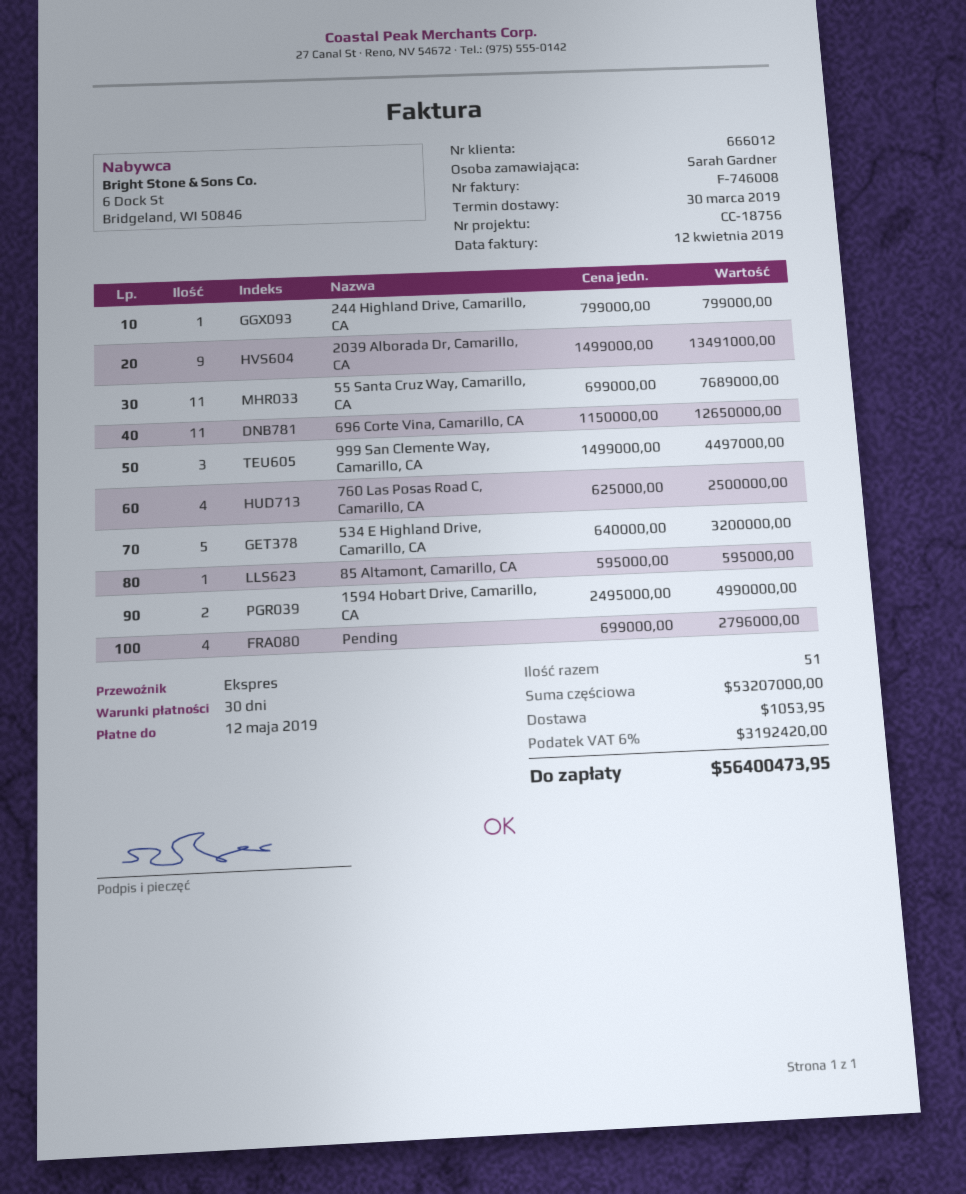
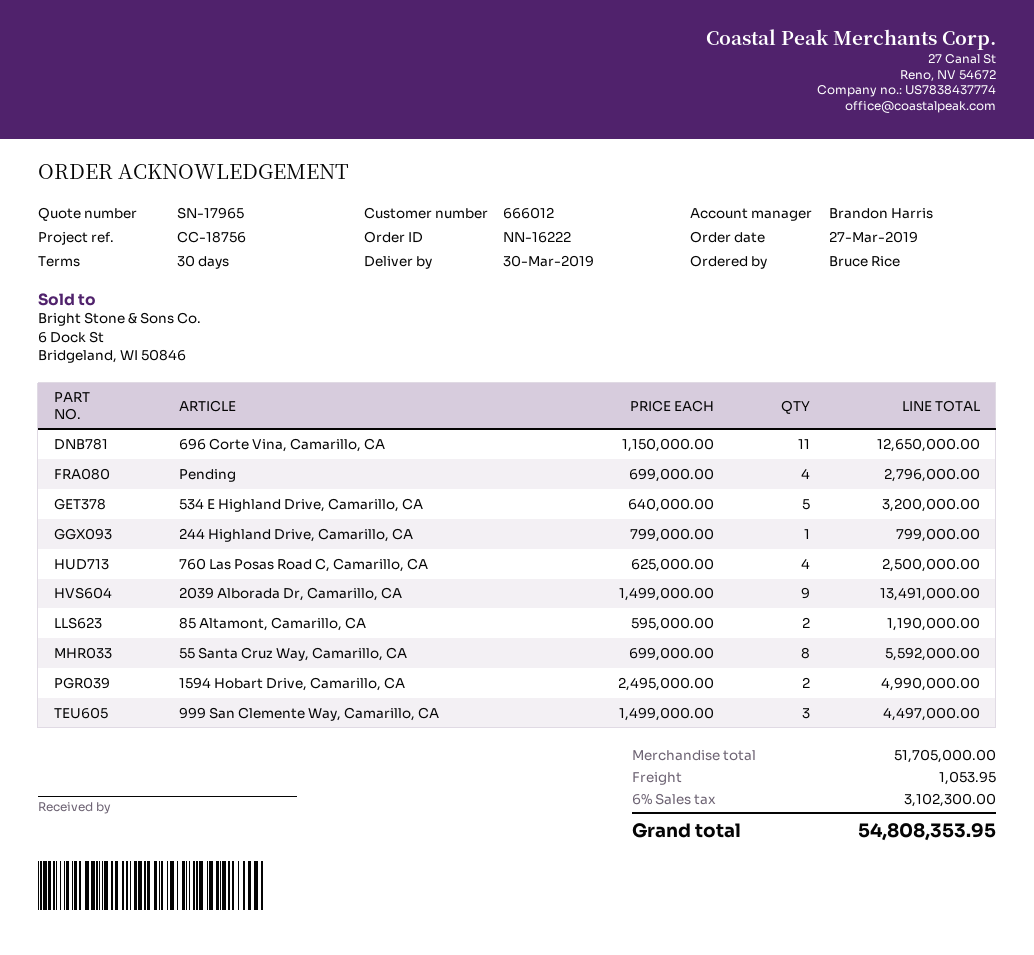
ordered by: Sarah Gardner -> Bruce Rice
55 Santa Cruz Way, Camarillo, CA: 11 x 699000.00 = 7689000.00 -> 8 x 699000.00 = 5592000.00
85 Altamont, Camarillo, CA: 1 x 595000.00 = 595000.00 -> 2 x 595000.00 = 1190000.00
subtotal: 53207000.00 -> 51705000.00
tax: 6% = 3192420.00 -> 6% = 3102300.00
total: 56400473.95 -> 54808353.95

